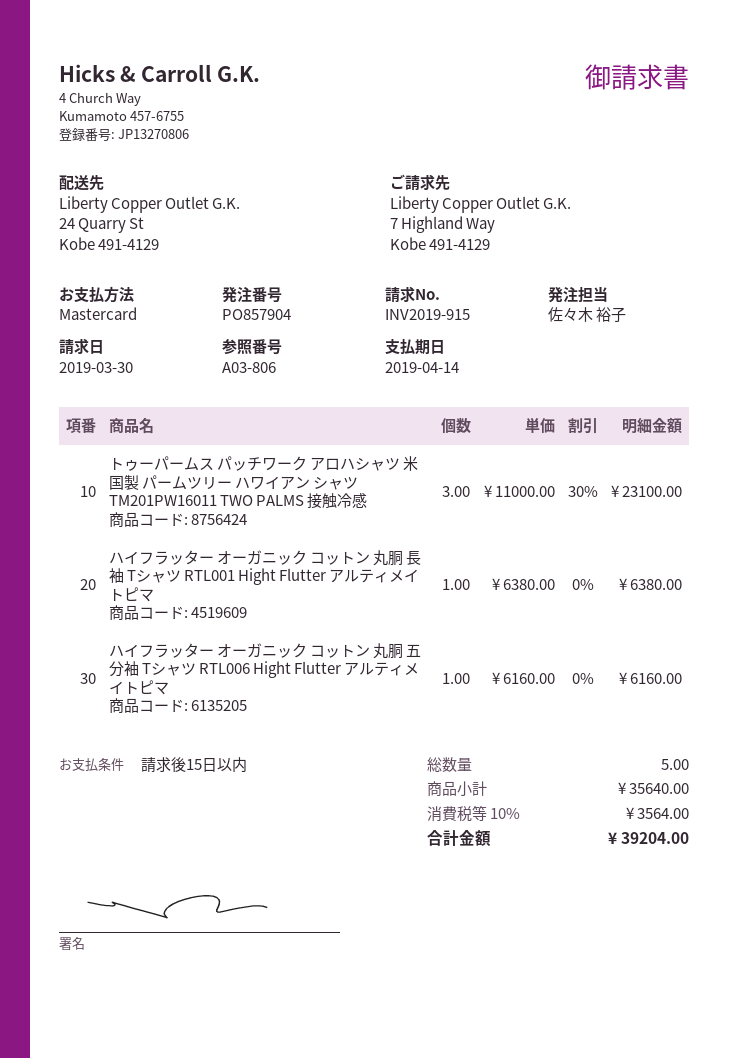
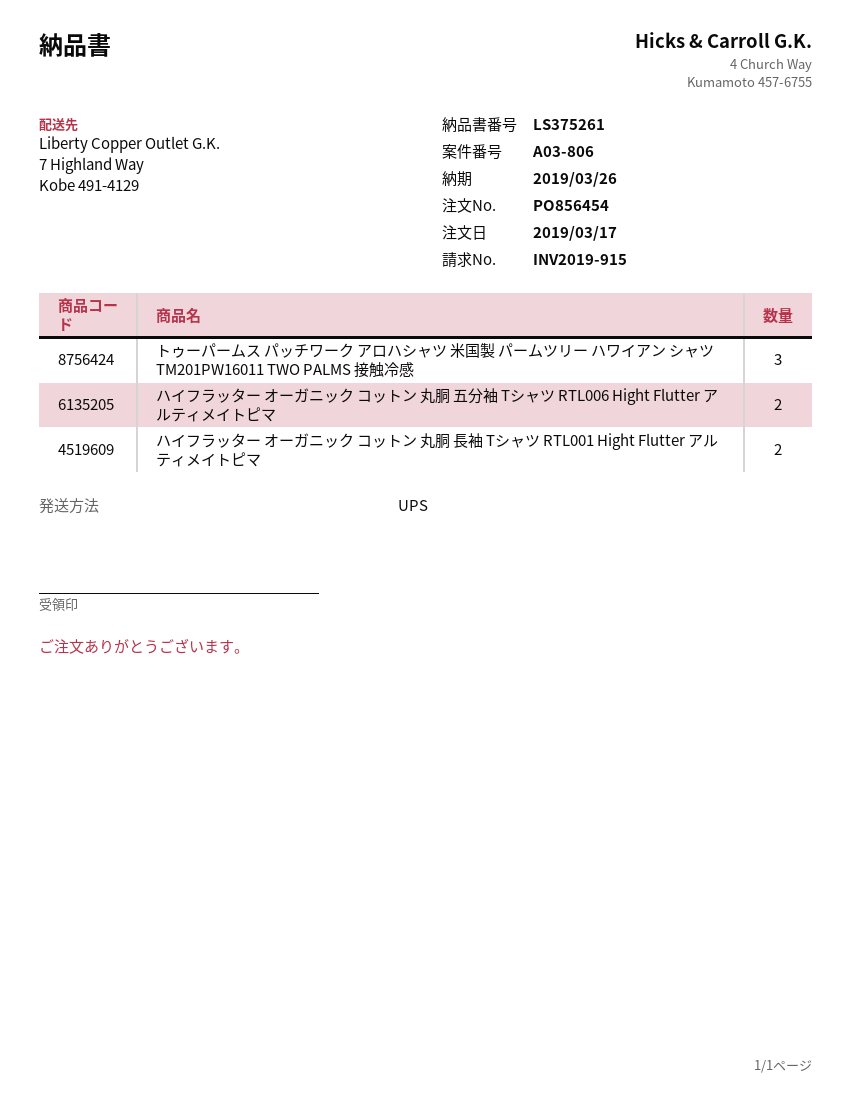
order number: PO857904 -> PO856454
ship to: 24 Quarry St, Kobe 491-4129 -> 7 Highland Way, Kobe 491-4129
ハイフラッター オーガニック コットン 丸胴 長袖 Tシャツ RTL001 Hight Flutter アルティメイトピマ: 1 -> 2
ハイフラッター オーガニック コットン 丸胴 五分袖 Tシャツ RTL006 Hight Flutter アルティメイトピマ: 1 -> 2

